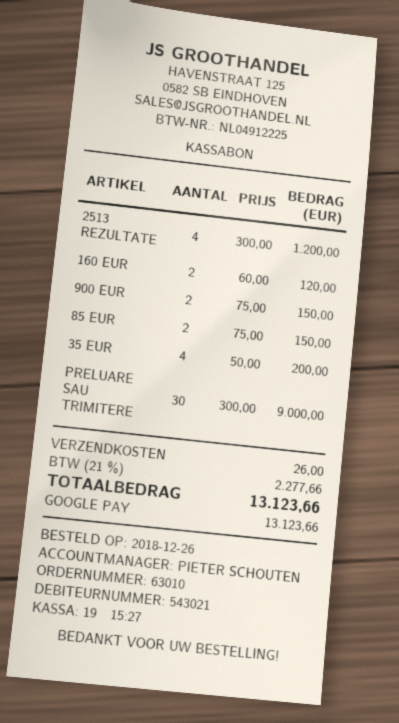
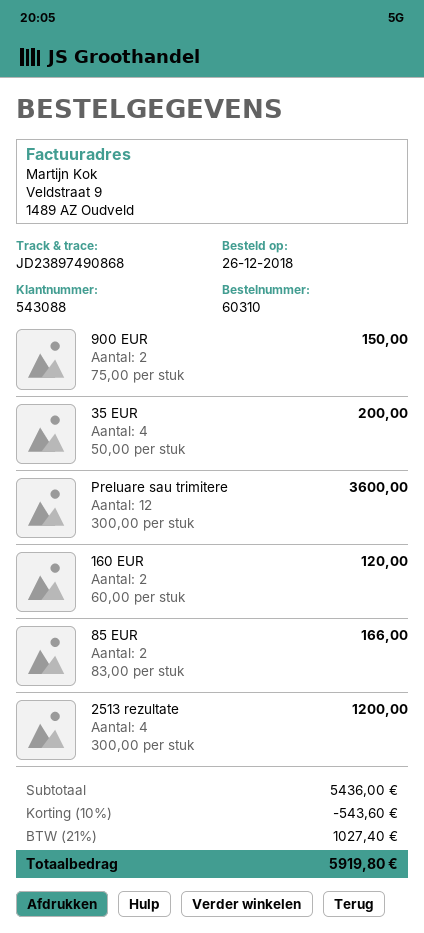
order number: 63010 -> 60310
customer number: 543021 -> 543088
85 EUR: 2 x 75.00 = 150.00 -> 2 x 83.00 = 166.00
PRELUARE SAU TRIMITERE: 30 x 300.00 = 9000.00 -> 12 x 300.00 = 3600.00
discount: none -> 10% = 543.60
shipping: 26.00 -> none
tax: 21% = 2277.66 -> 21% = 1027.40
total: 13123.66 -> 5919.80

